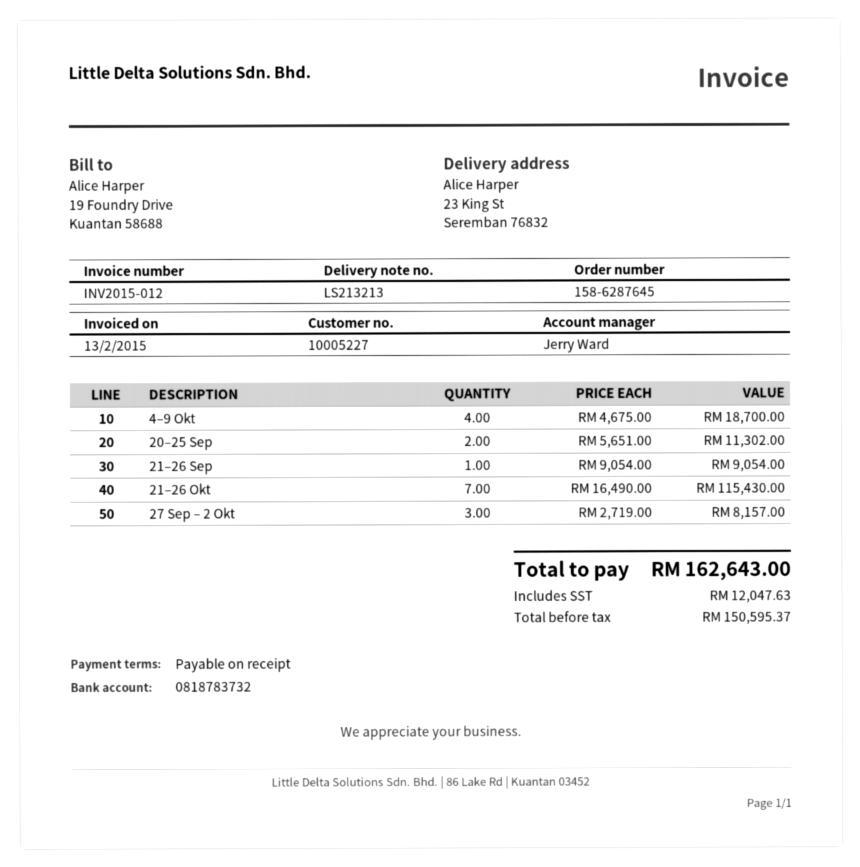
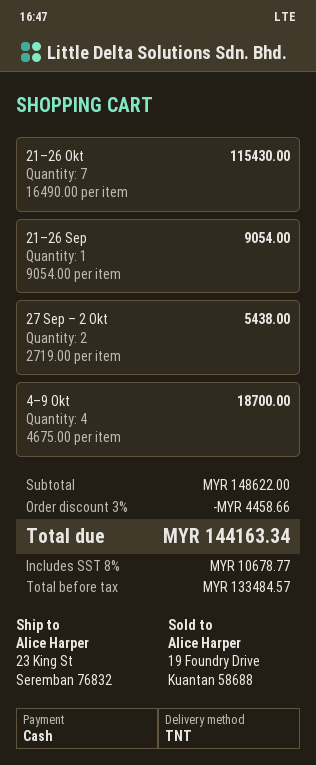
20–25 Sep: 2 x 5651.00 = 11302.00 -> none
27 Sep – 2 Okt: 3 x 2719.00 = 8157.00 -> 2 x 2719.00 = 5438.00
discount: none -> 3% = 4458.66
net: 150595.37 -> 133484.57
tax: 12047.63 -> 10678.77
total: 162643.00 -> 144163.34

